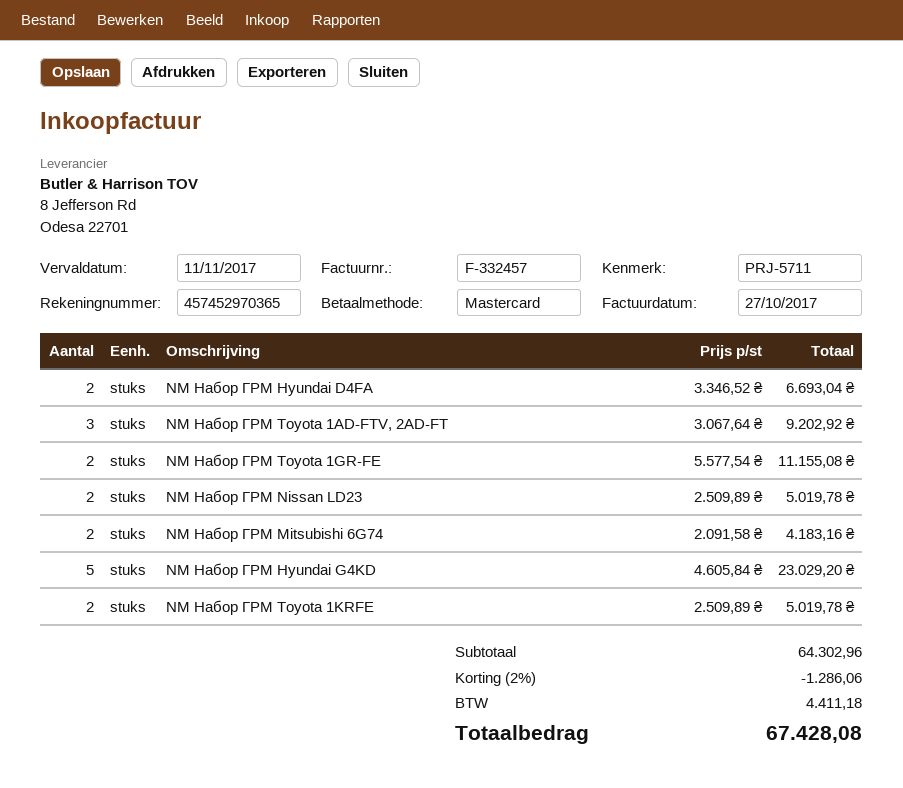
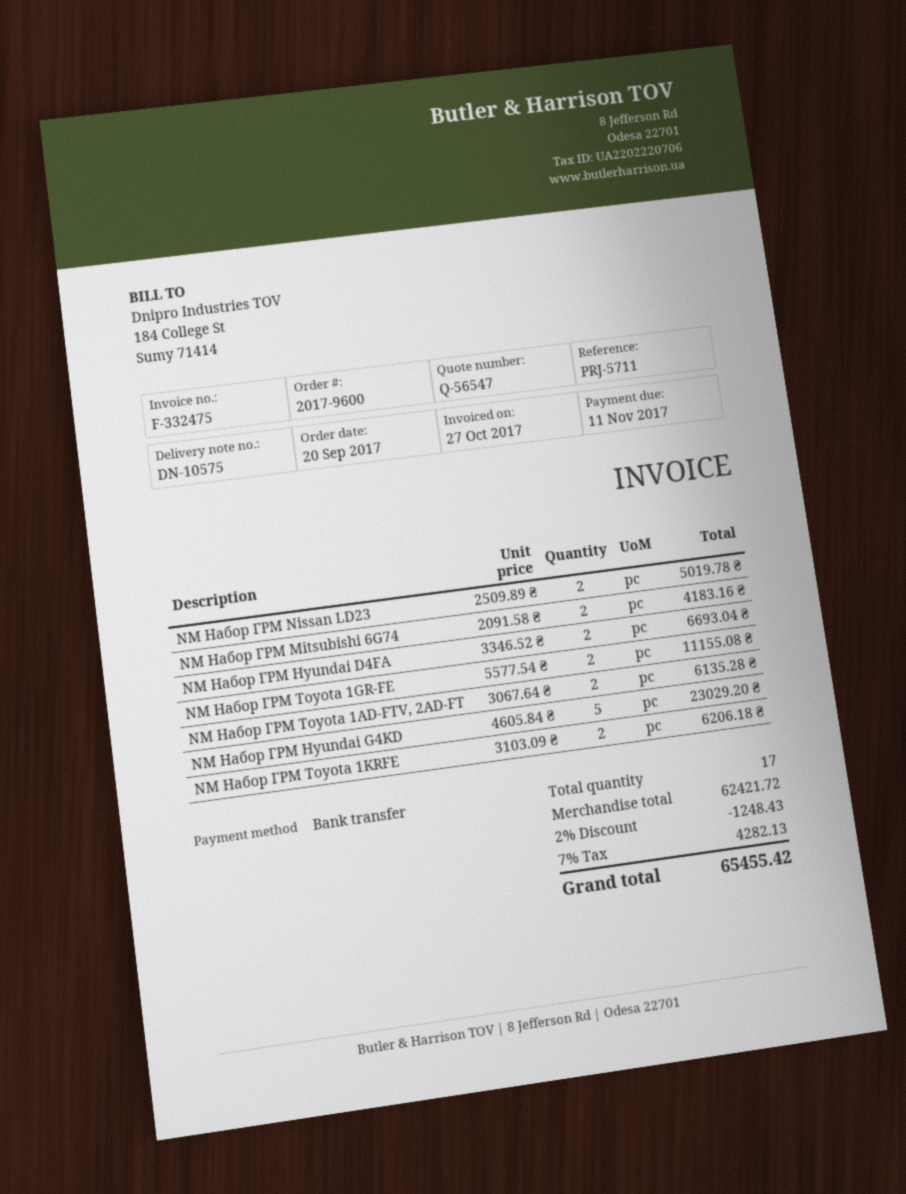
invoice number: F-332457 -> F-332475
payment method: Mastercard -> bank transfer
NM Набор ГРМ Toyota 1AD-FTV, 2AD-FT: 3 x 3067.64 = 9202.92 -> 2 x 3067.64 = 6135.28
NM Набор ГРМ Toyota 1KRFE: 2 x 2509.89 = 5019.78 -> 2 x 3103.09 = 6206.18
subtotal: 64302.96 -> 62421.72
discount: 2% = 1286.06 -> 2% = 1248.43
tax: 4411.18 -> 4282.13
total: 67428.08 -> 65455.42

